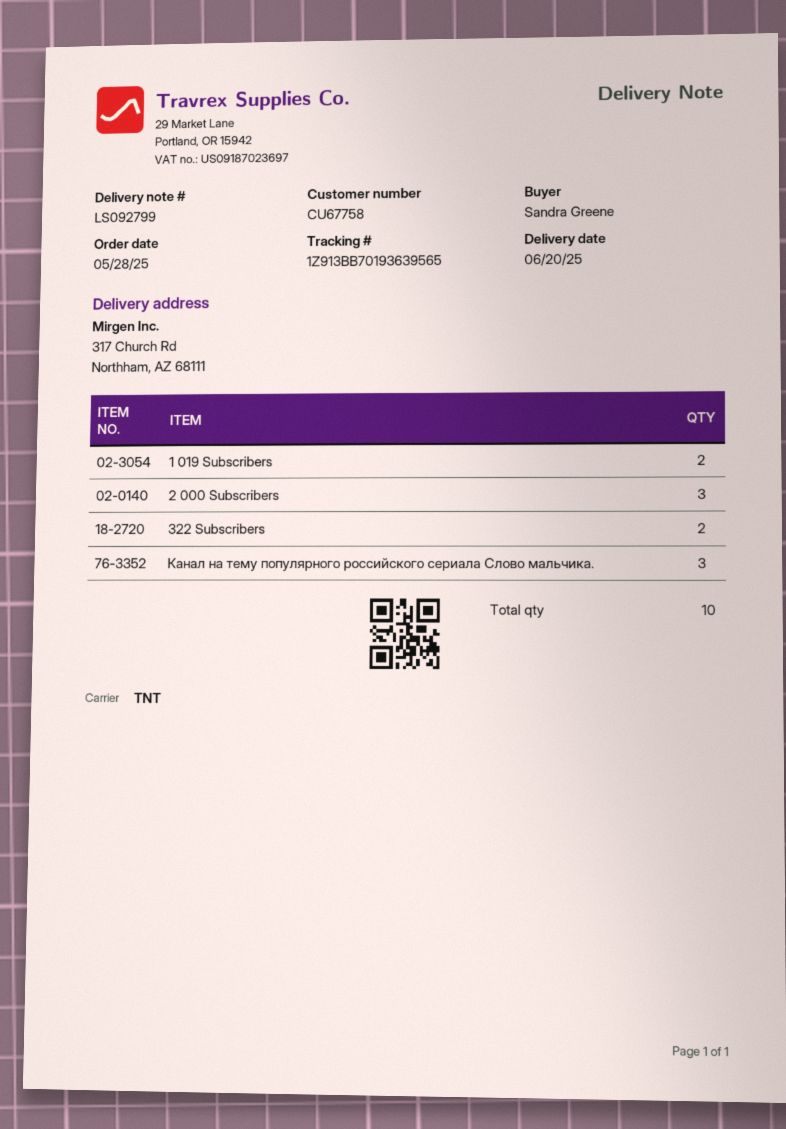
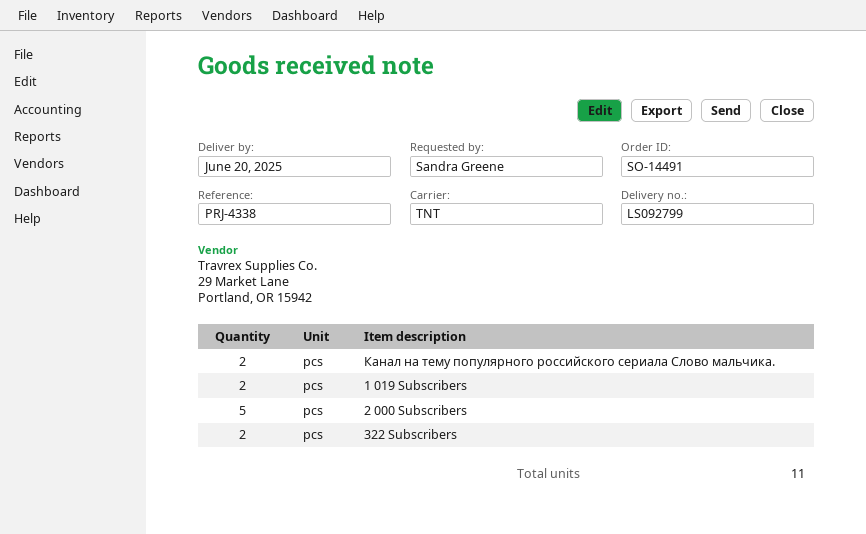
2 000 Subscribers: 3 -> 5
Канал на тему популярного российского сериала Слово мальчика.: 3 -> 2
total quantity: 10 -> 11

